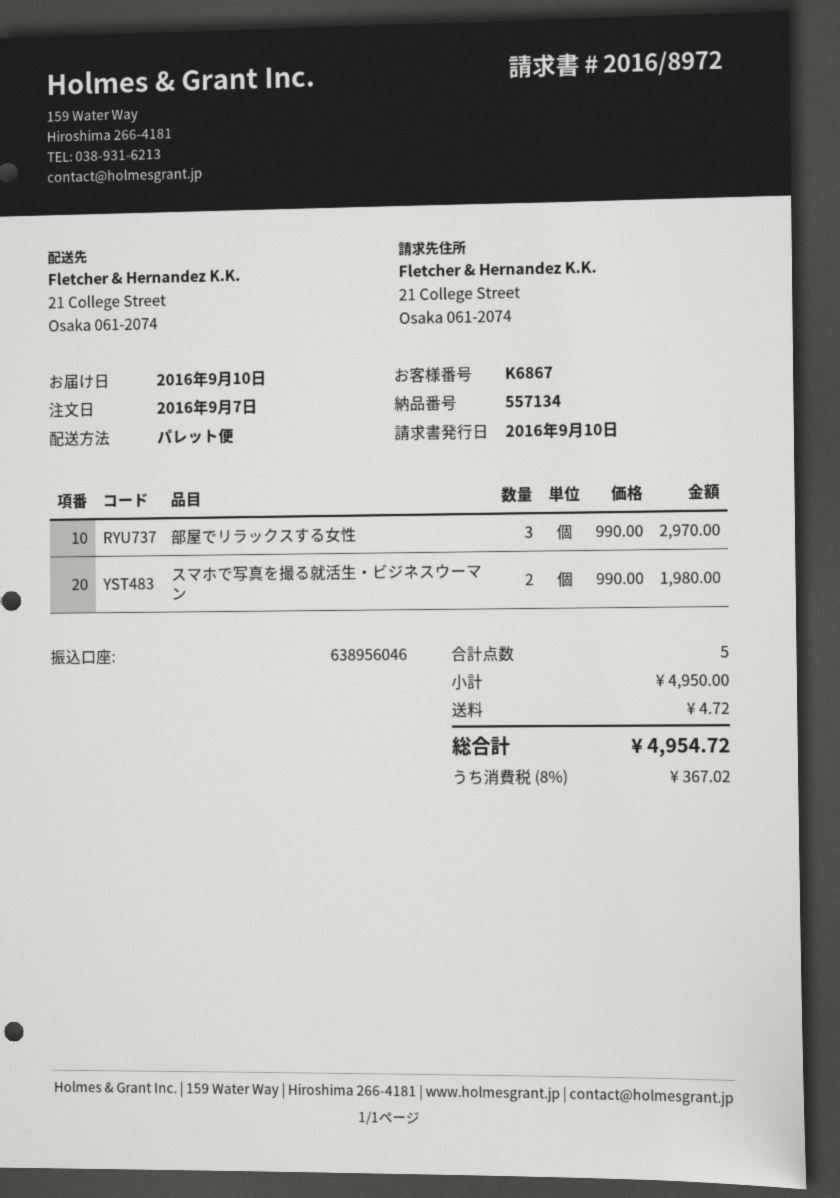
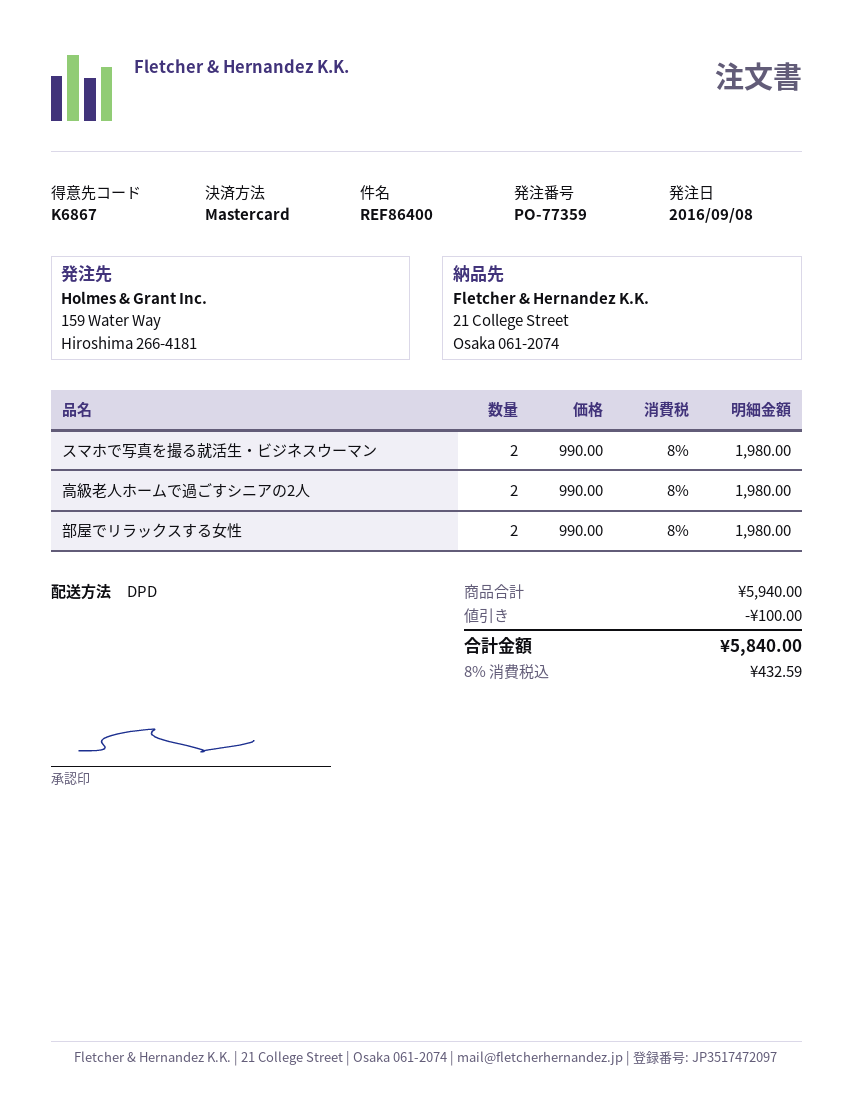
order date: 2016-09-07 -> 2016-09-08
shipping method: pallet freight -> DPD
部屋でリラックスする女性: 3 x 990.00 = 2970.00 -> 2 x 990.00 = 1980.00
高級老人ホームで過ごすシニアの2人: none -> 2 x 990.00 = 1980.00
subtotal: 4950.00 -> 5940.00
discount: none -> 100.00
shipping: 4.72 -> none
tax: 8% = 367.02 -> 8% = 432.59
total: 4954.72 -> 5840.00

